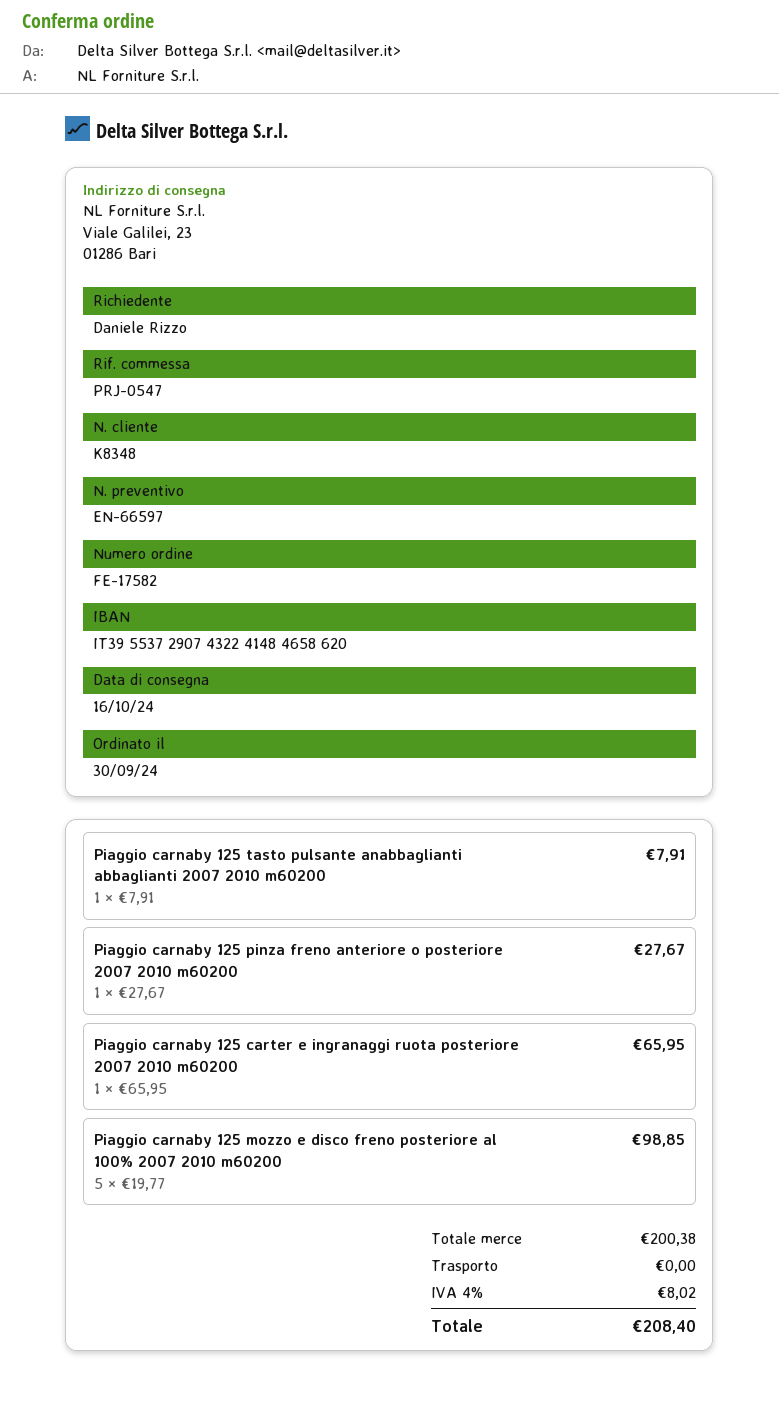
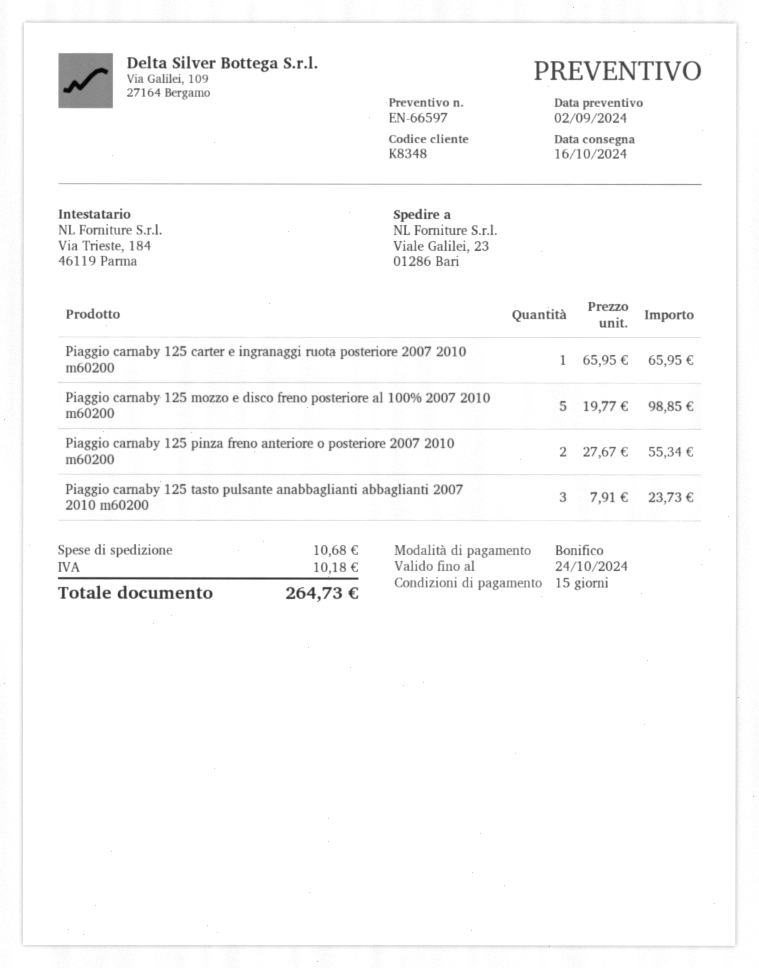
Piaggio carnaby 125 tasto pulsante anabbaglianti abbaglianti 2007 2010 m60200: 1 x 7.91 = 7.91 -> 3 x 7.91 = 23.73
Piaggio carnaby 125 pinza freno anteriore o posteriore 2007 2010 m60200: 1 x 27.67 = 27.67 -> 2 x 27.67 = 55.34
shipping: 0.00 -> 10.68
tax: 8.02 -> 10.18
total: 208.40 -> 264.73

